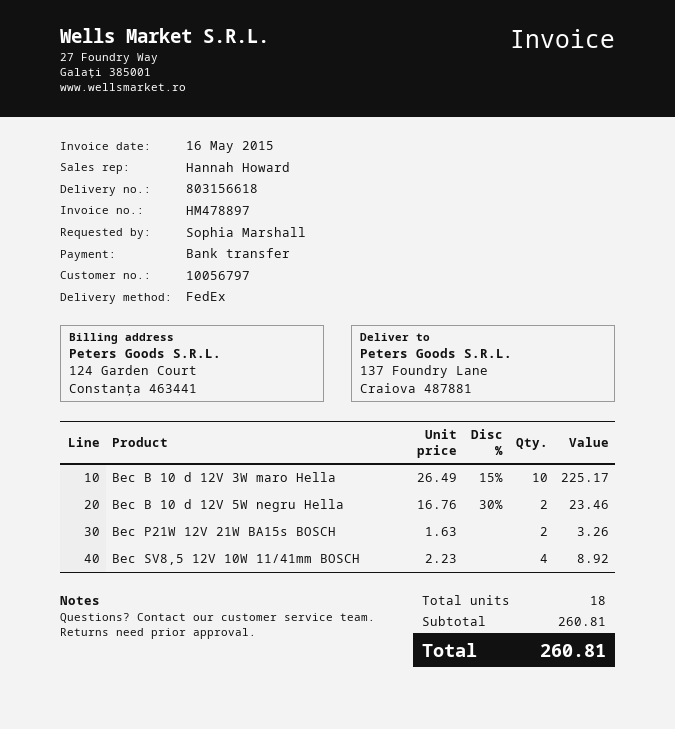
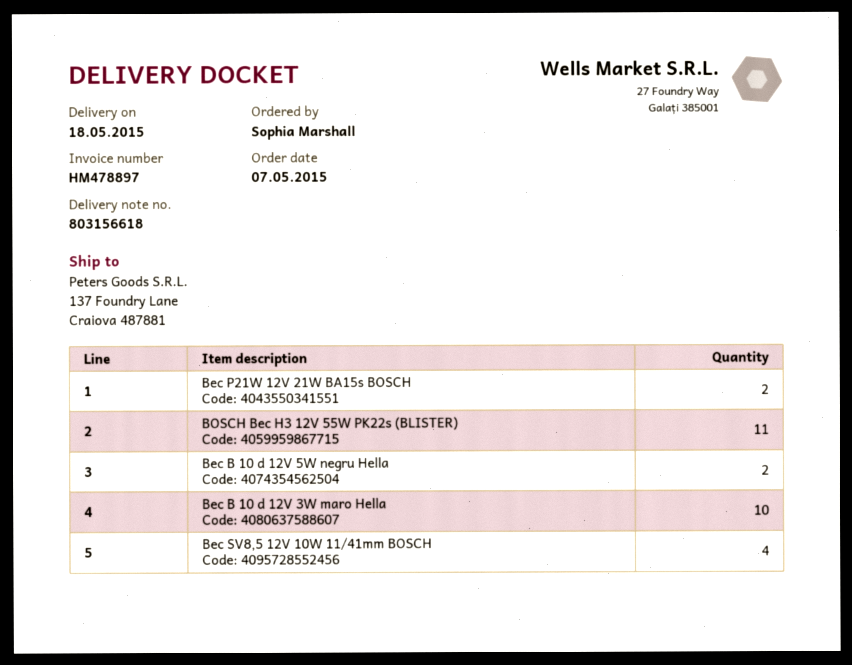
BOSCH Bec H3 12V 55W PK22s (BLISTER): none -> 11

